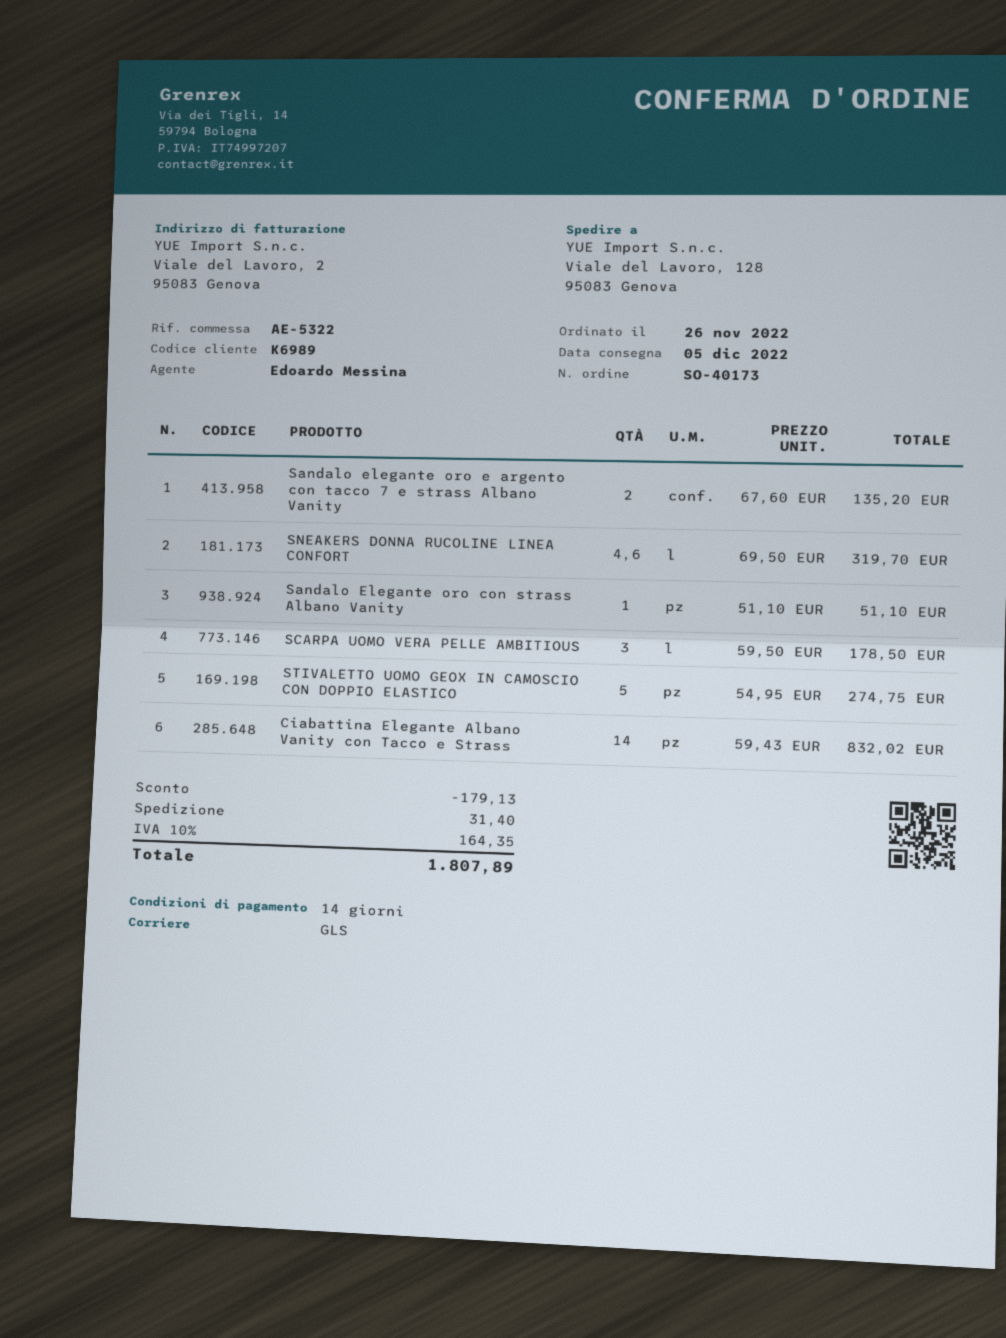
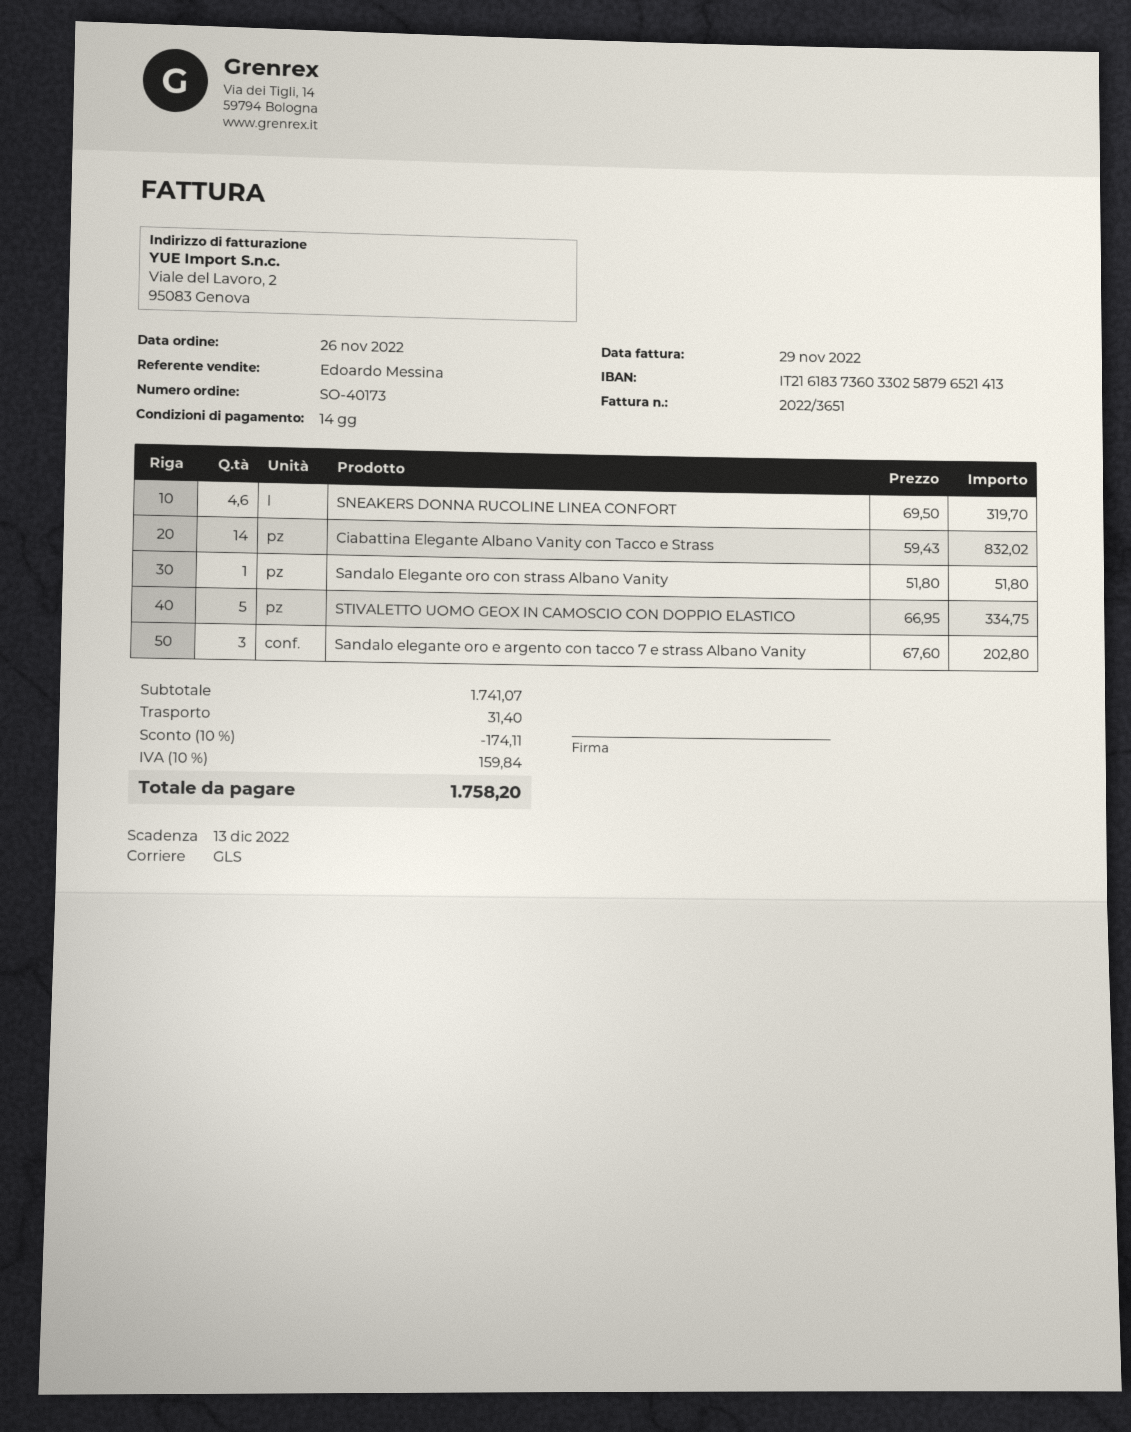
Sandalo elegante oro e argento con tacco 7 e strass Albano Vanity: 2 x 67.60 = 135.20 -> 3 x 67.60 = 202.80
Sandalo Elegante oro con strass Albano Vanity: 1 x 51.10 = 51.10 -> 1 x 51.80 = 51.80
SCARPA UOMO VERA PELLE AMBITIOUS: 3 x 59.50 = 178.50 -> none
STIVALETTO UOMO GEOX IN CAMOSCIO CON DOPPIO ELASTICO: 5 x 54.95 = 274.75 -> 5 x 66.95 = 334.75
discount: 179.13 -> 174.11
tax: 10% = 164.35 -> 10% = 159.84
total: 1807.89 -> 1758.20

